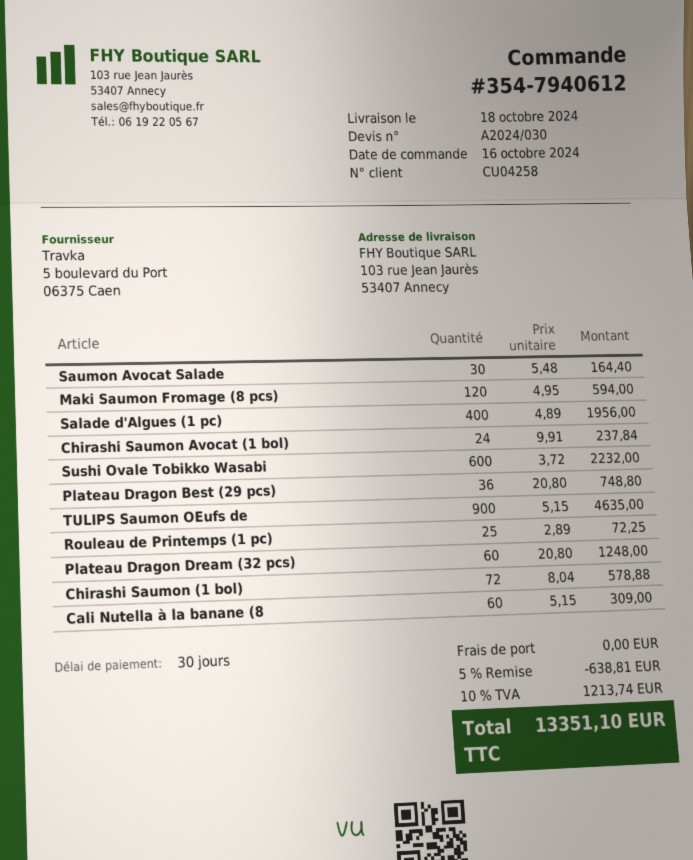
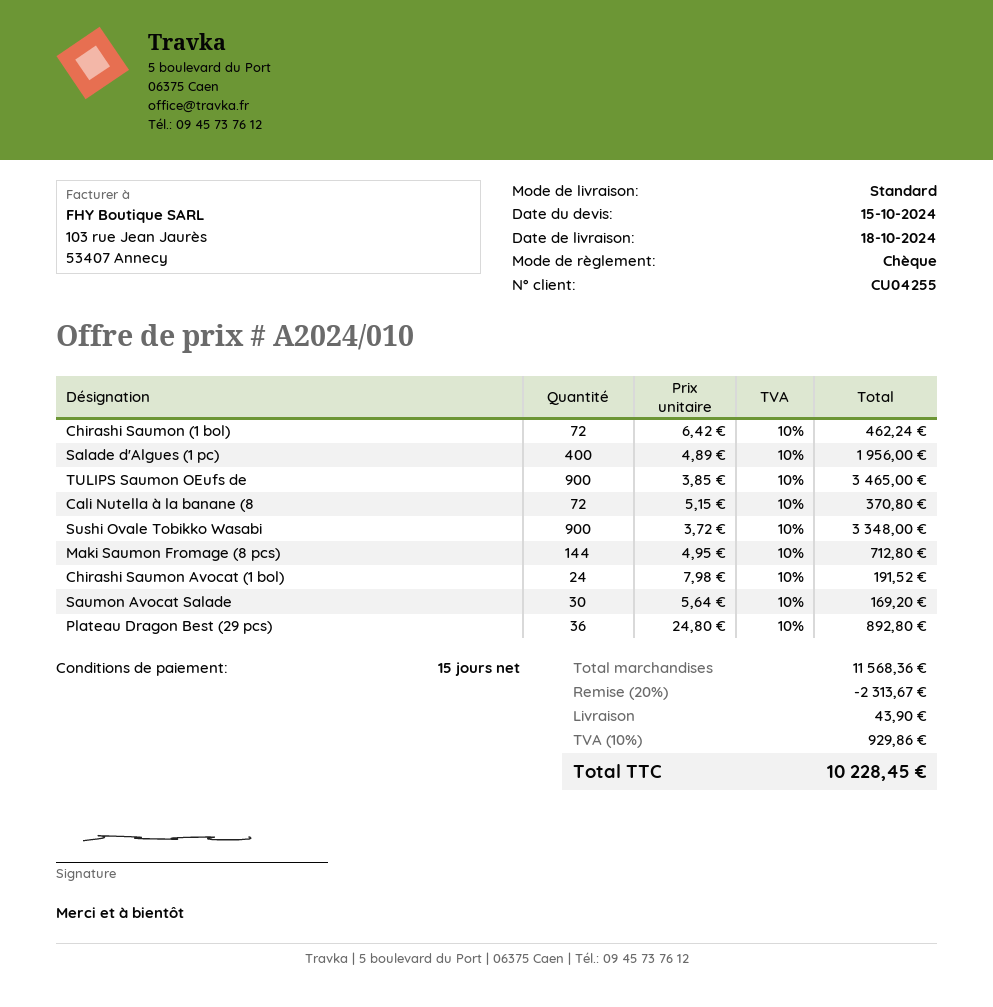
quote number: A2024/030 -> A2024/010
payment terms: 30 days -> 15 days
customer number: CU04258 -> CU04255
Saumon Avocat Salade: 30 x 5.48 = 164.40 -> 30 x 5.64 = 169.20
Maki Saumon Fromage (8 pcs): 120 x 4.95 = 594.00 -> 144 x 4.95 = 712.80
Chirashi Saumon Avocat (1 bol): 24 x 9.91 = 237.84 -> 24 x 7.98 = 191.52
Sushi Ovale Tobikko Wasabi: 600 x 3.72 = 2232.00 -> 900 x 3.72 = 3348.00
Plateau Dragon Best (29 pcs): 36 x 20.80 = 748.80 -> 36 x 24.80 = 892.80
TULIPS Saumon OEufs de: 900 x 5.15 = 4635.00 -> 900 x 3.85 = 3465.00
Rouleau de Printemps (1 pc): 25 x 2.89 = 72.25 -> none
Plateau Dragon Dream (32 pcs): 60 x 20.80 = 1248.00 -> none
Chirashi Saumon (1 bol): 72 x 8.04 = 578.88 -> 72 x 6.42 = 462.24
Cali Nutella à la banane (8: 60 x 5.15 = 309.00 -> 72 x 5.15 = 370.80
discount: 5% = 638.81 -> 20% = 2313.67
shipping: 0.00 -> 43.90
tax: 10% = 1213.74 -> 10% = 929.86
total: 13351.10 -> 10228.45

